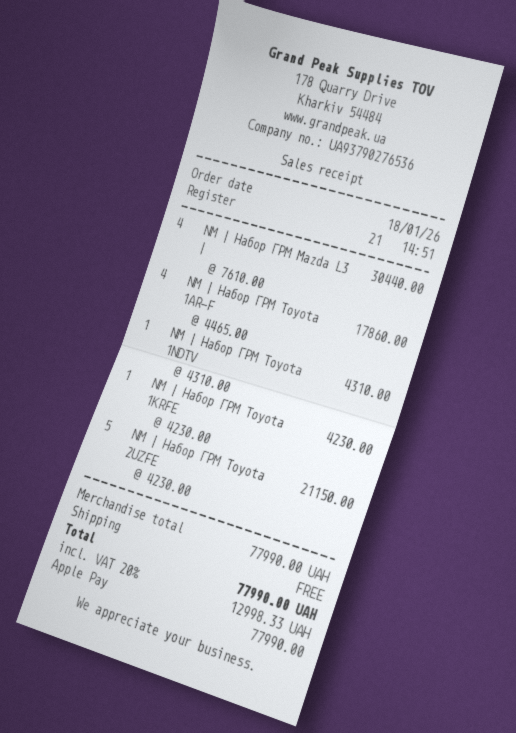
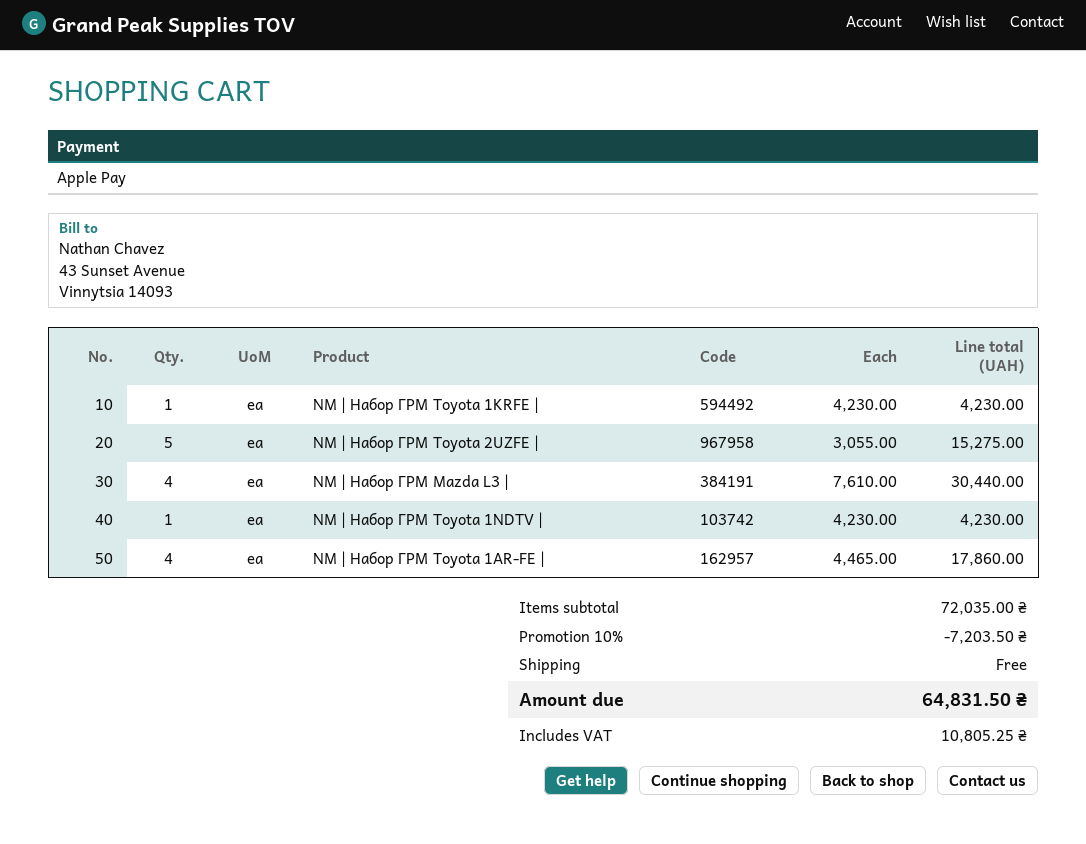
NM | Набор ГРМ Toyota 1NDTV: 1 x 4310.00 = 4310.00 -> 1 x 4230.00 = 4230.00
NM | Набор ГРМ Toyota 2UZFE: 5 x 4230.00 = 21150.00 -> 5 x 3055.00 = 15275.00
subtotal: 77990.00 -> 72035.00
discount: none -> 10% = 7203.50
tax: 12998.33 -> 10805.25
total: 77990.00 -> 64831.50

